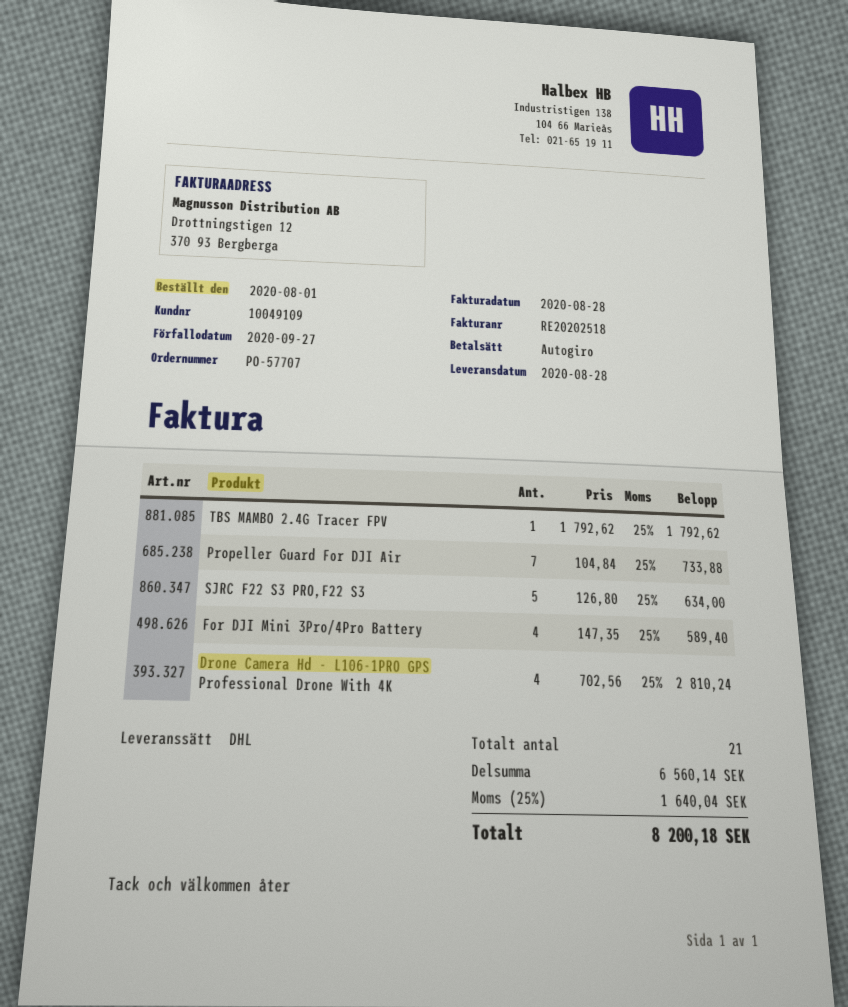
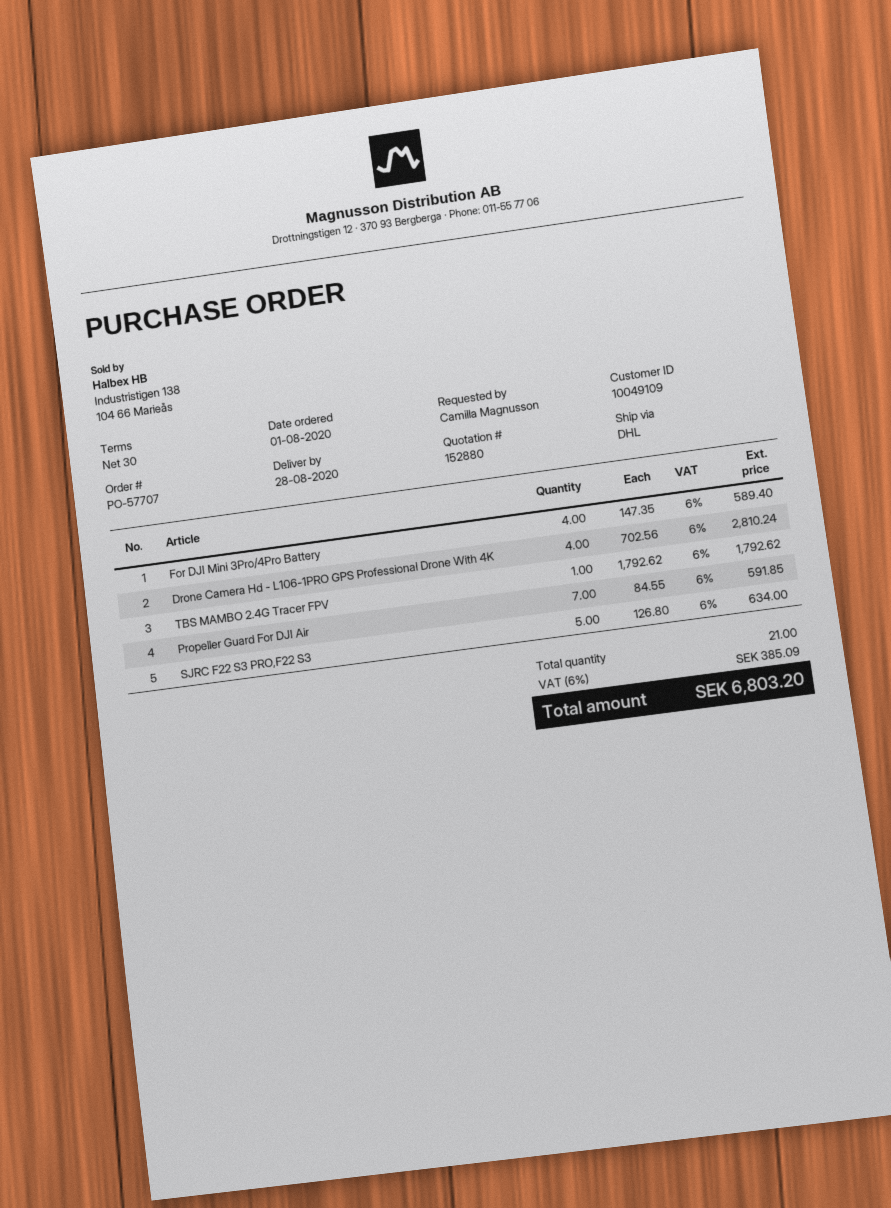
Propeller Guard For DJI Air: 7 x 104.84 = 733.88 -> 7 x 84.55 = 591.85
tax: 25% = 1640.04 -> 6% = 385.09
total: 8200.18 -> 6803.20

